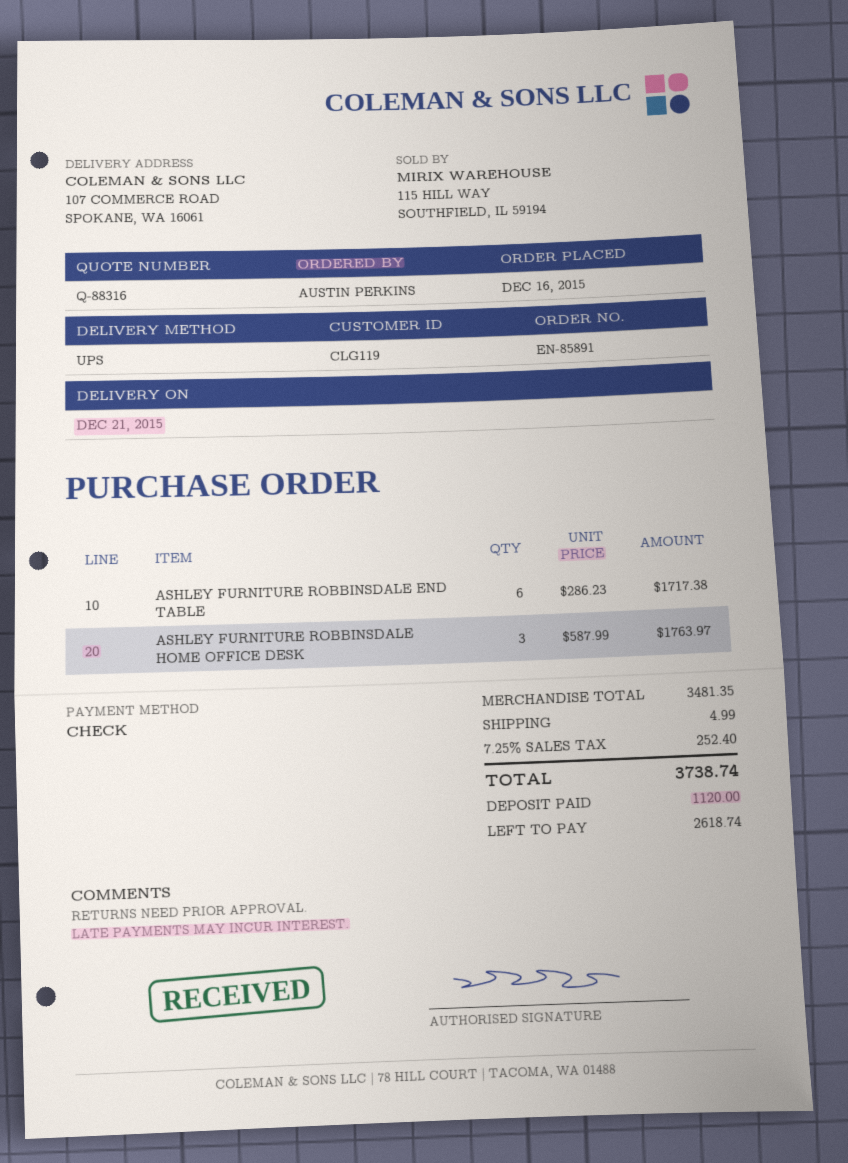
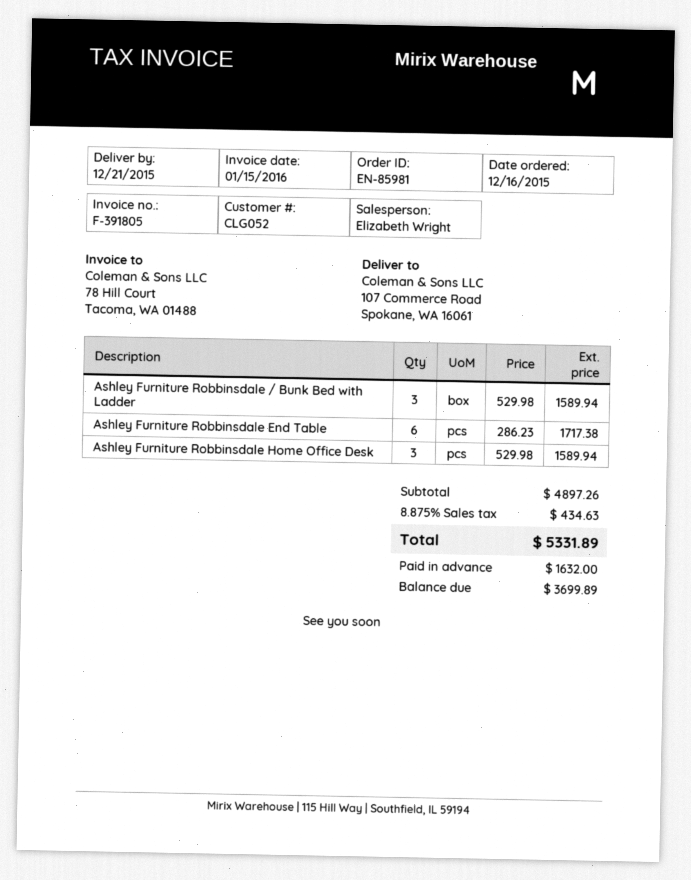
order number: EN-85891 -> EN-85981
customer number: CLG119 -> CLG052
ASHLEY FURNITURE ROBBINSDALE HOME OFFICE DESK: 3 x 587.99 = 1763.97 -> 3 x 529.98 = 1589.94
Ashley Furniture Robbinsdale / Bunk Bed with Ladder: none -> 3 x 529.98 = 1589.94
subtotal: 3481.35 -> 4897.26
shipping: 4.99 -> none
tax: 7.25% = 252.40 -> 8.875% = 434.63
total: 3738.74 -> 5331.89
deposit: 1120.00 -> 1632.00
balance: 2618.74 -> 3699.89

